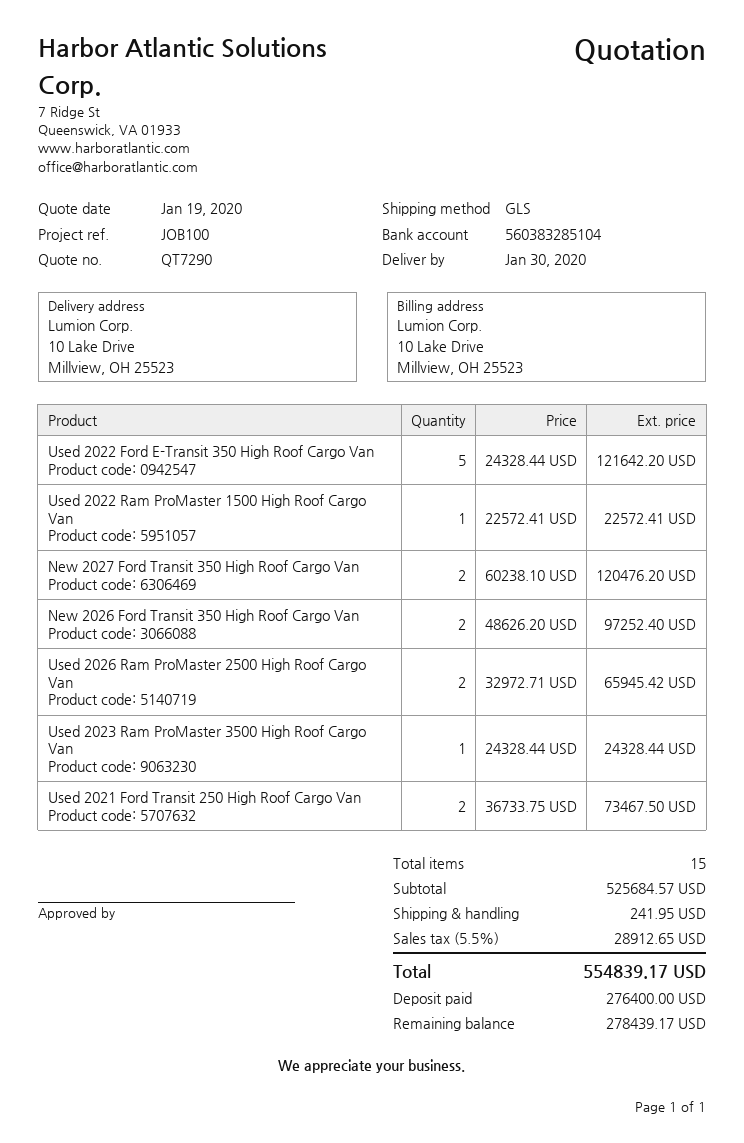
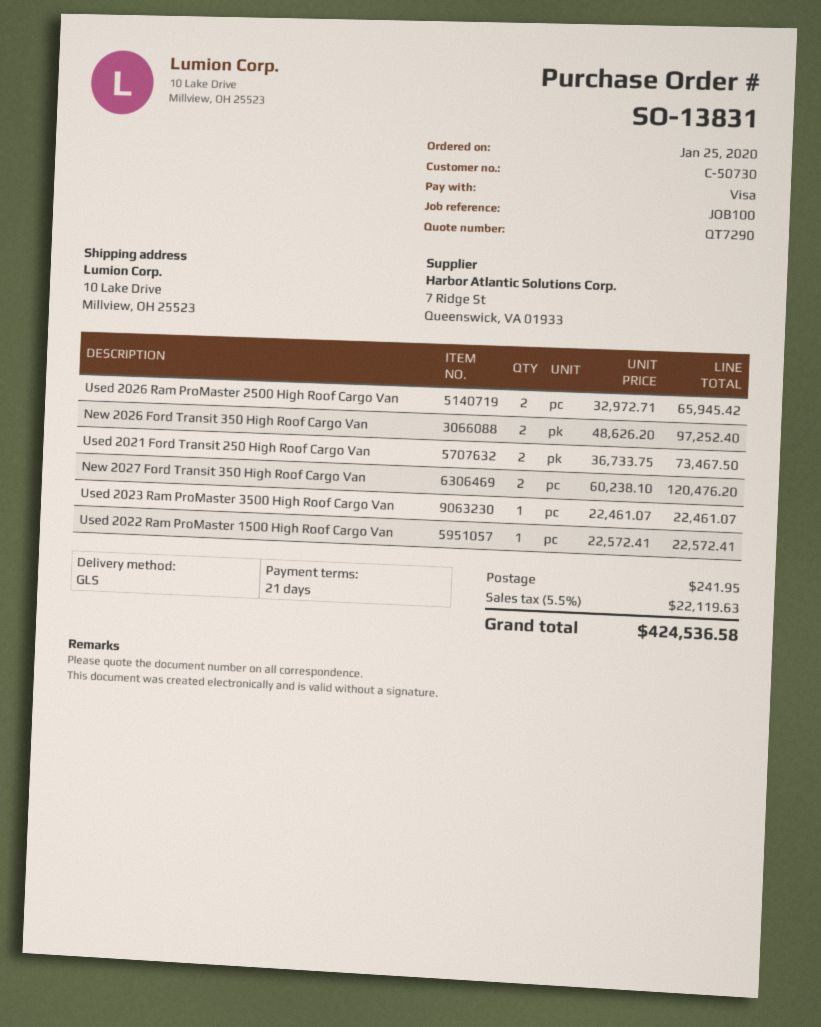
Used 2022 Ford E-Transit 350 High Roof Cargo Van: 5 x 24328.44 = 121642.20 -> none
Used 2023 Ram ProMaster 3500 High Roof Cargo Van: 1 x 24328.44 = 24328.44 -> 1 x 22461.07 = 22461.07
tax: 5.5% = 28912.65 -> 5.5% = 22119.63
total: 554839.17 -> 424536.58

